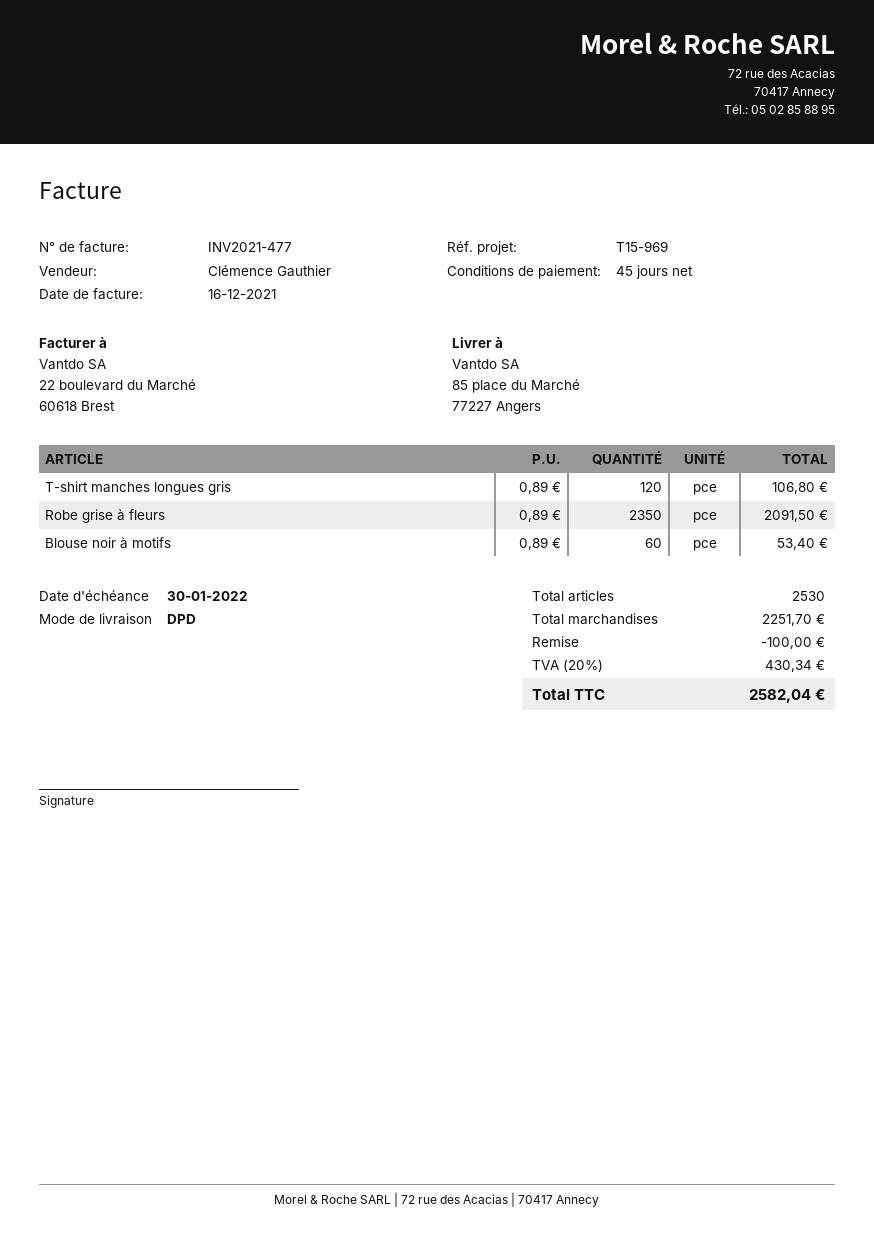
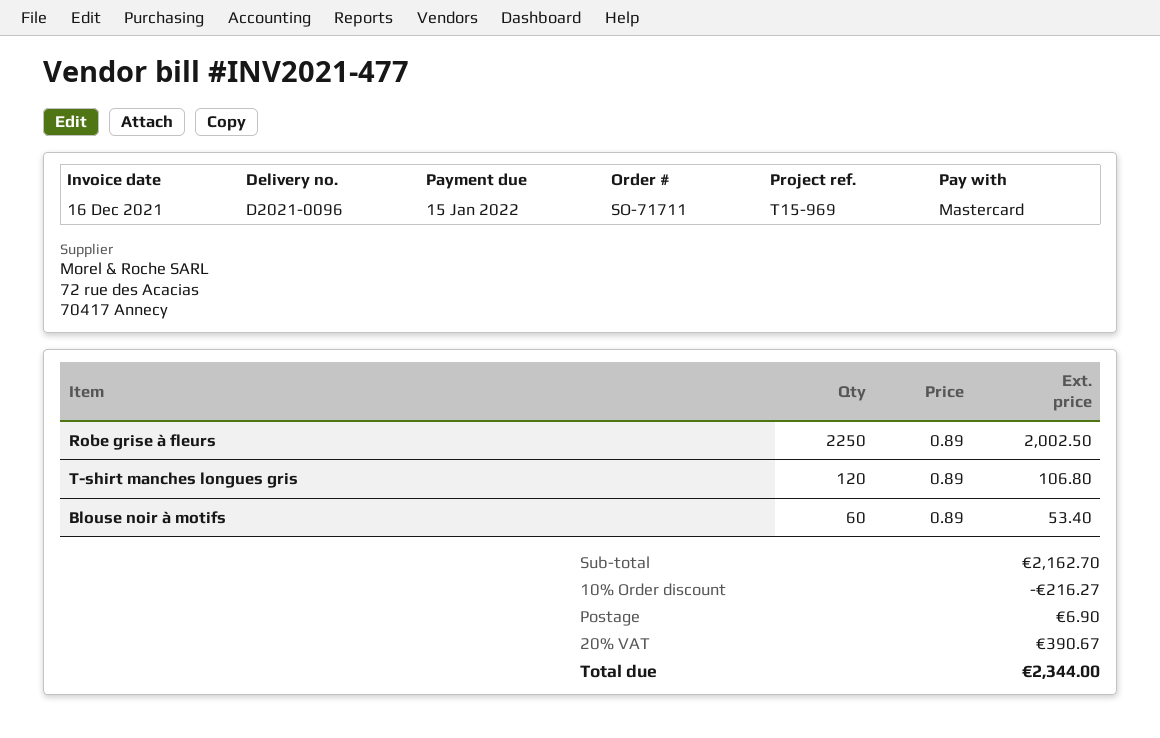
due date: 2022-01-30 -> 2022-01-15
Robe grise à fleurs: 2350 x 0.89 = 2091.50 -> 2250 x 0.89 = 2002.50
subtotal: 2251.70 -> 2162.70
discount: 100.00 -> 216.27
shipping: none -> 6.90
tax: 20% = 430.34 -> 20% = 390.67
total: 2582.04 -> 2344.00

